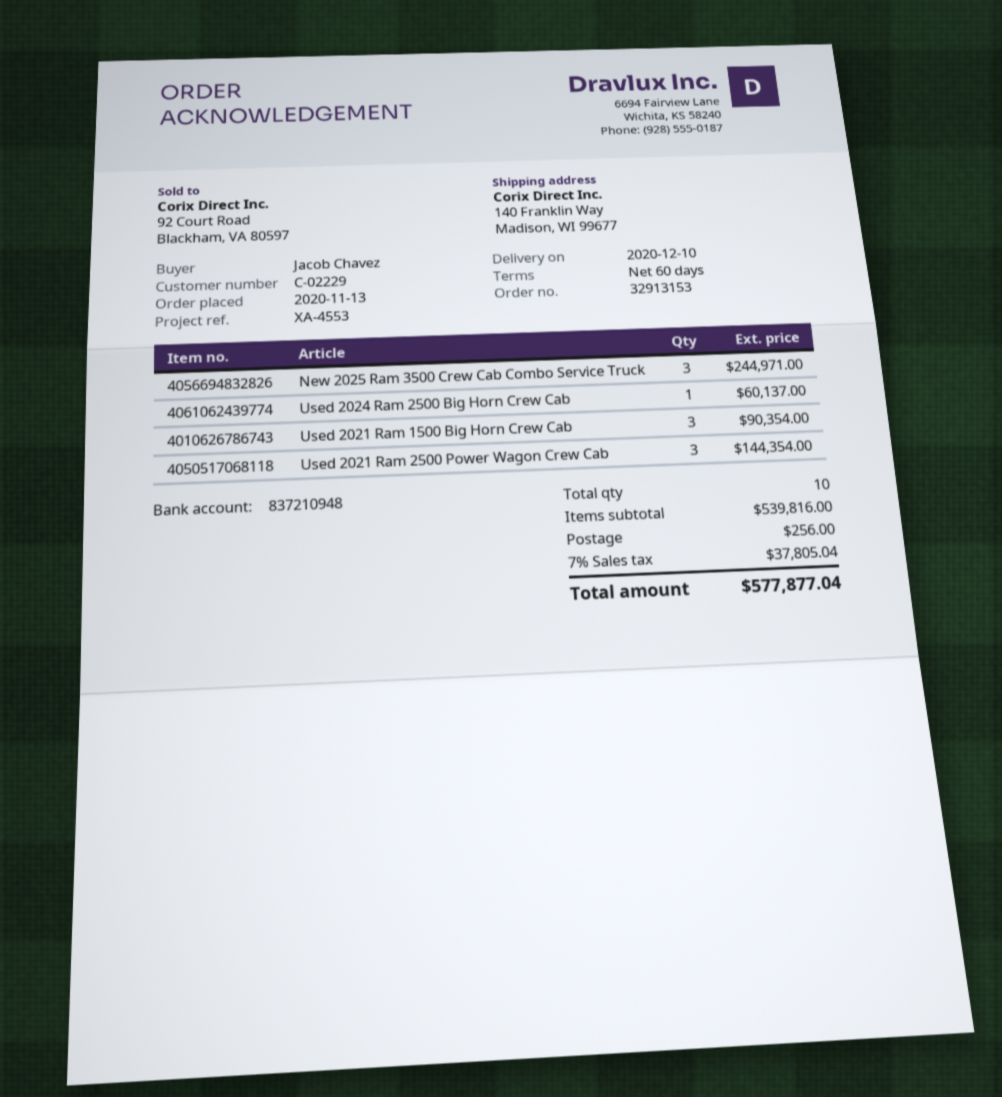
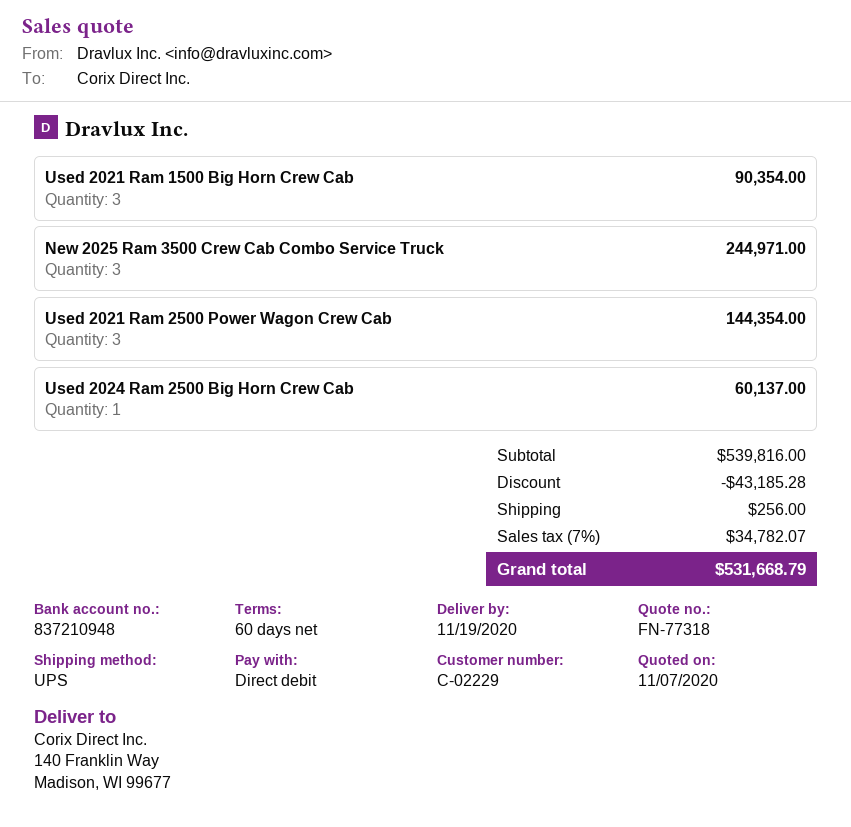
delivery date: 2020-12-10 -> 2020-11-19
discount: none -> 43185.28
tax: 7% = 37805.04 -> 7% = 34782.07
total: 577877.04 -> 531668.79

